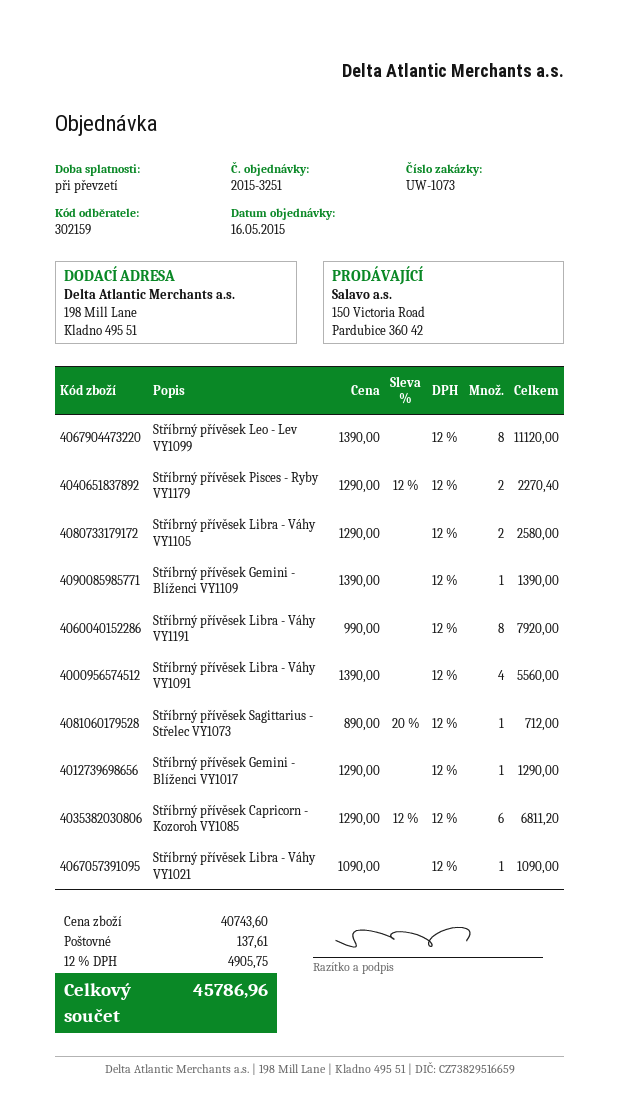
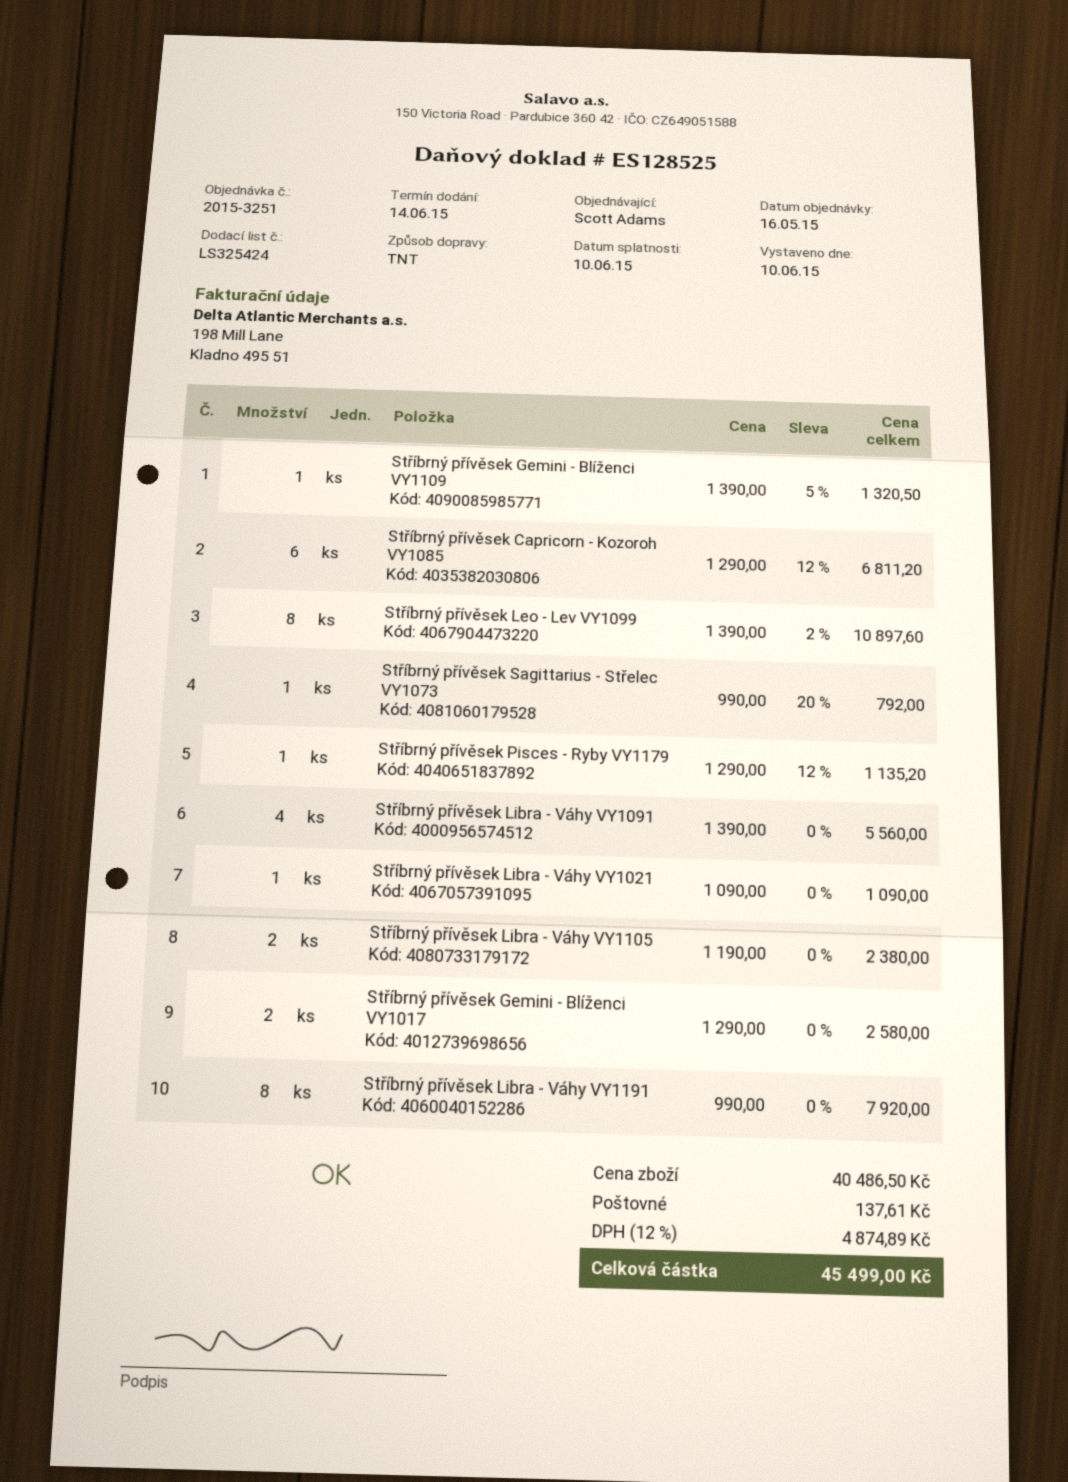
Stříbrný přívěsek Leo - Lev VY1099: 8 x 1390.00 = 11120.00 -> 8 x 1390.00 - 2% = 10897.60
Stříbrný přívěsek Pisces - Ryby VY1179: 2 x 1290.00 - 12% = 2270.40 -> 1 x 1290.00 - 12% = 1135.20
Stříbrný přívěsek Libra - Váhy VY1105: 2 x 1290.00 = 2580.00 -> 2 x 1190.00 = 2380.00
Stříbrný přívěsek Gemini - Blíženci VY1109: 1 x 1390.00 = 1390.00 -> 1 x 1390.00 - 5% = 1320.50
Stříbrný přívěsek Sagittarius - Střelec VY1073: 1 x 890.00 - 20% = 712.00 -> 1 x 990.00 - 20% = 792.00
Stříbrný přívěsek Gemini - Blíženci VY1017: 1 x 1290.00 = 1290.00 -> 2 x 1290.00 = 2580.00
subtotal: 40743.60 -> 40486.50
tax: 12% = 4905.75 -> 12% = 4874.89
total: 45786.96 -> 45499.00

